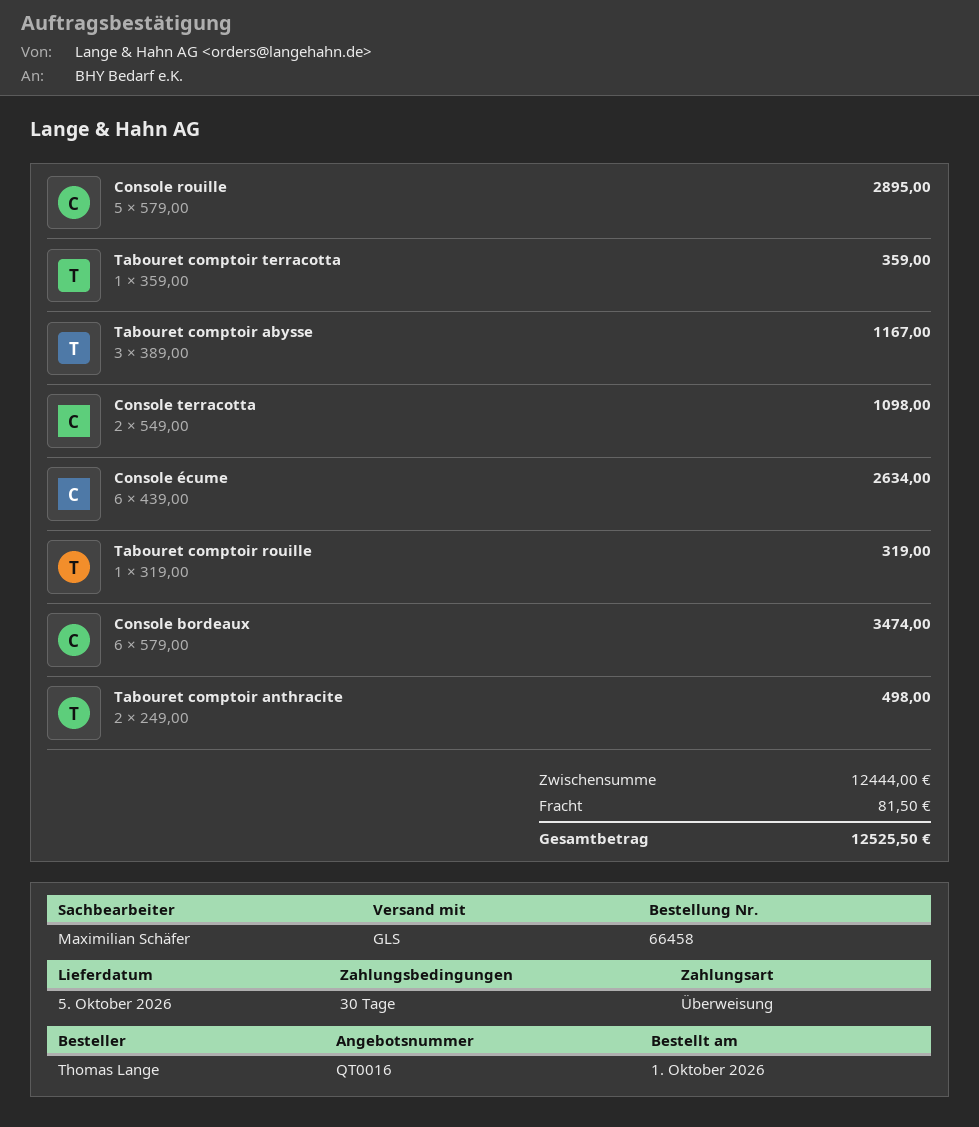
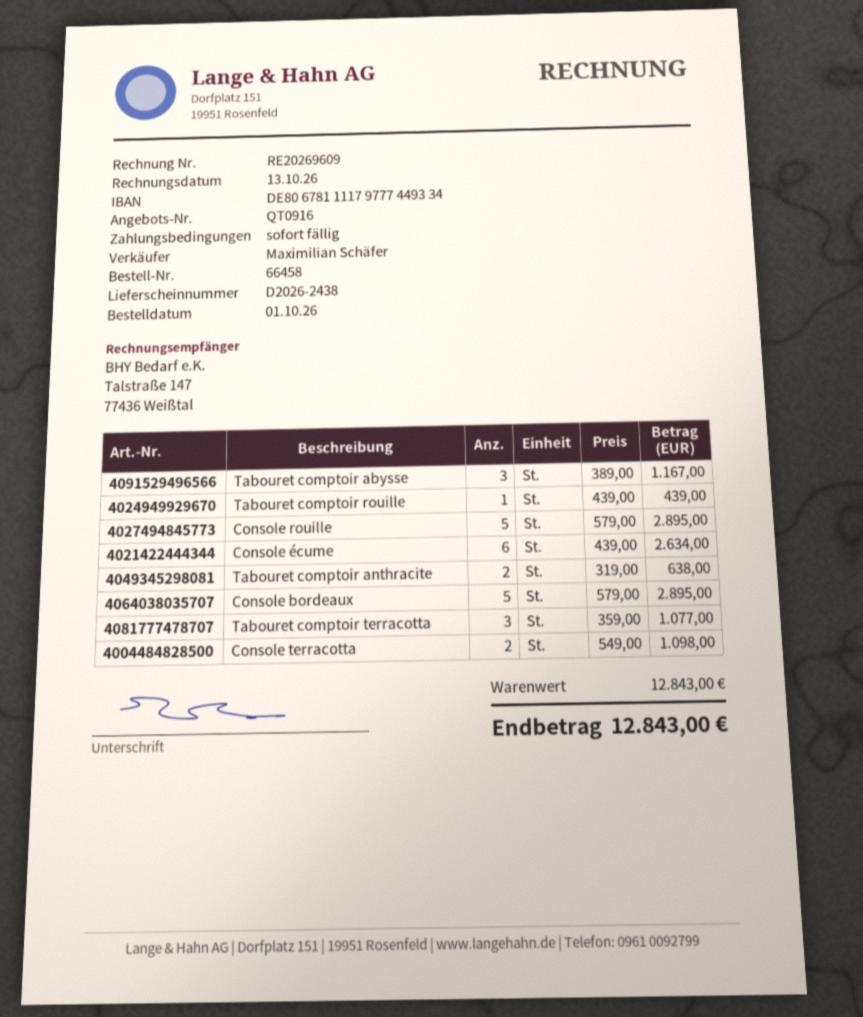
quote number: QT0016 -> QT0916
payment terms: 30 days -> on receipt
Tabouret comptoir terracotta: 1 x 359.00 = 359.00 -> 3 x 359.00 = 1077.00
Tabouret comptoir rouille: 1 x 319.00 = 319.00 -> 1 x 439.00 = 439.00
Console bordeaux: 6 x 579.00 = 3474.00 -> 5 x 579.00 = 2895.00
Tabouret comptoir anthracite: 2 x 249.00 = 498.00 -> 2 x 319.00 = 638.00
subtotal: 12444.00 -> 12843.00
shipping: 81.50 -> none
total: 12525.50 -> 12843.00

